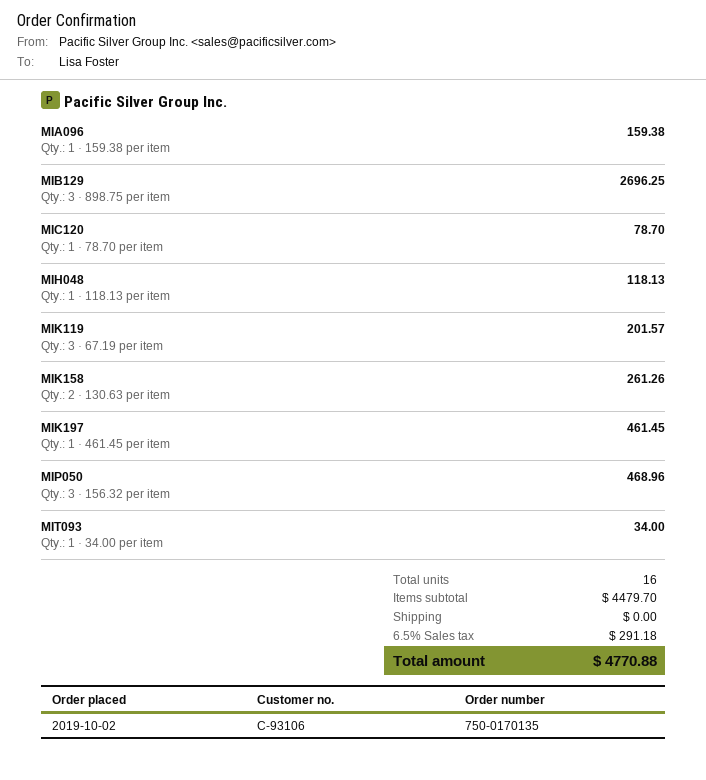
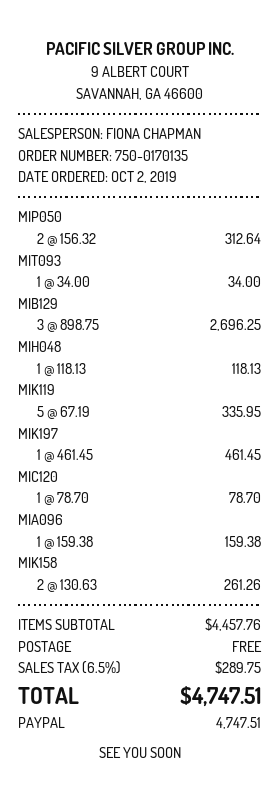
MIK119: 3 x 67.19 = 201.57 -> 5 x 67.19 = 335.95
MIP050: 3 x 156.32 = 468.96 -> 2 x 156.32 = 312.64
subtotal: 4479.70 -> 4457.76
tax: 6.5% = 291.18 -> 6.5% = 289.75
total: 4770.88 -> 4747.51

